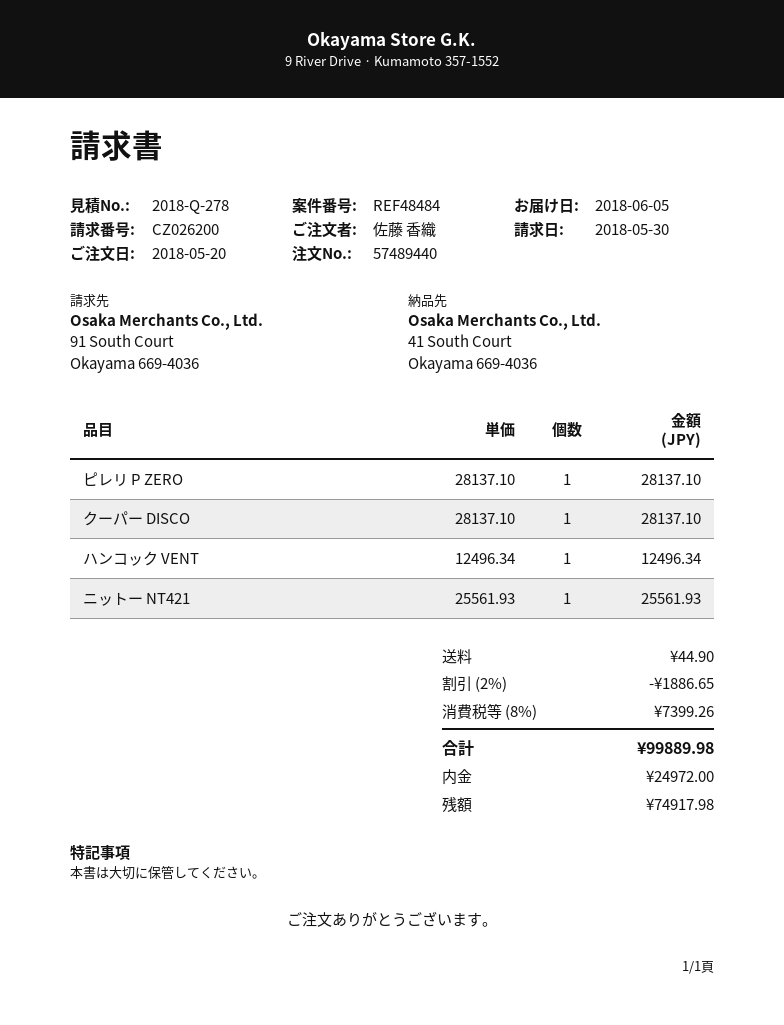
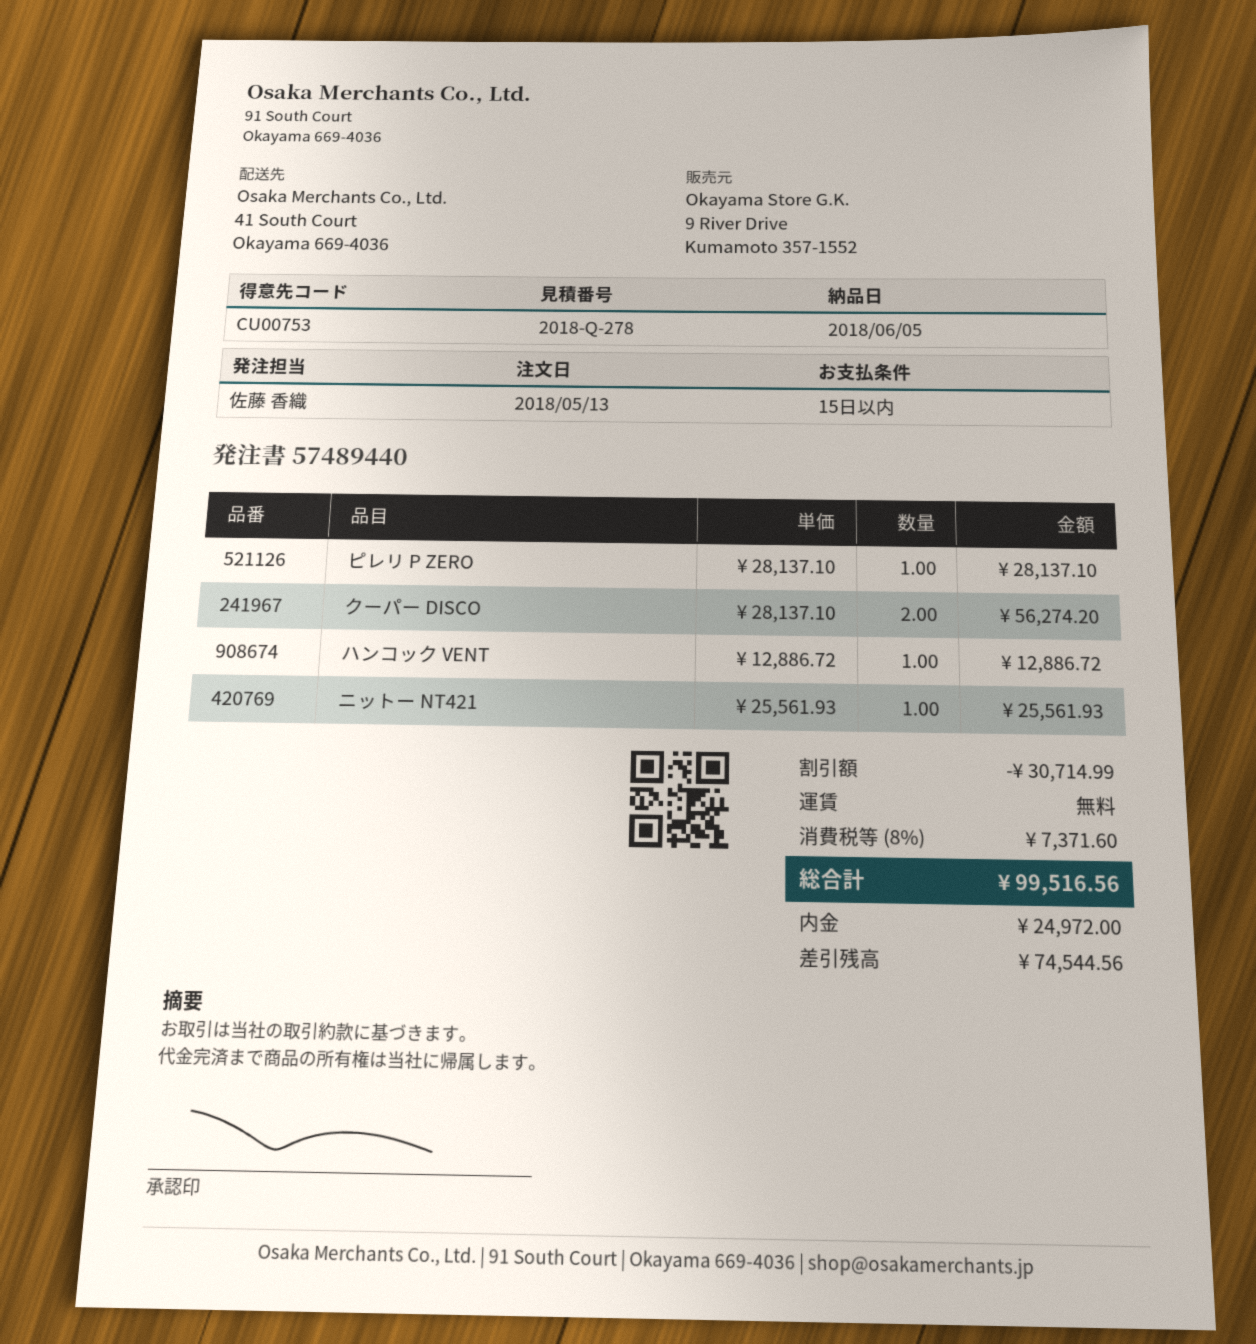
order date: 2018-05-20 -> 2018-05-13
クーパー DISCO: 1 x 28137.10 = 28137.10 -> 2 x 28137.10 = 56274.20
ハンコック VENT: 1 x 12496.34 = 12496.34 -> 1 x 12886.72 = 12886.72
discount: 1886.65 -> 30714.99
shipping: 44.90 -> 0.00
tax: 8% = 7399.26 -> 8% = 7371.60
total: 99889.98 -> 99516.56
balance: 74917.98 -> 74544.56

